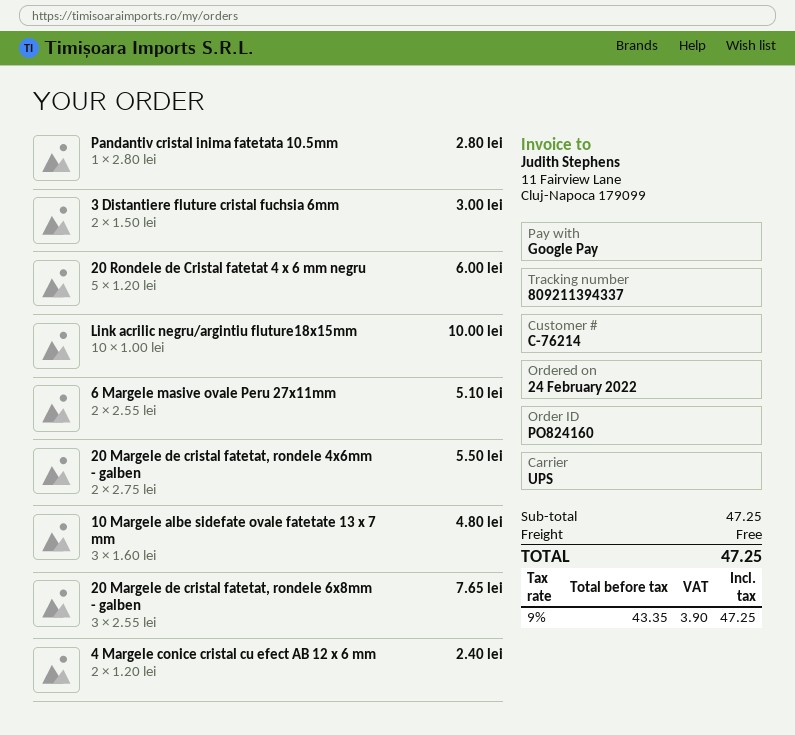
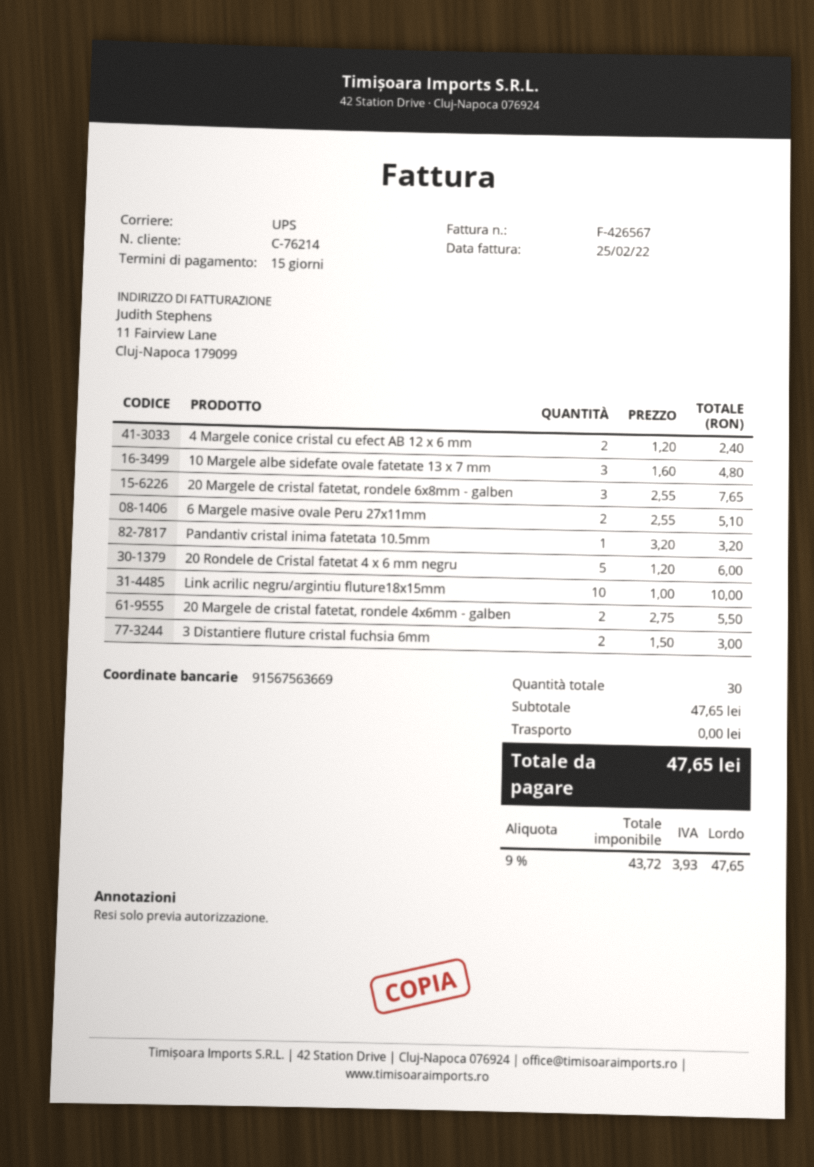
Pandantiv cristal inima fatetata 10.5mm: 1 x 2.80 = 2.80 -> 1 x 3.20 = 3.20
subtotal: 47.25 -> 47.65
net: 43.35 -> 43.72
tax: 9% = 3.90 -> 9% = 3.93
total: 47.25 -> 47.65

